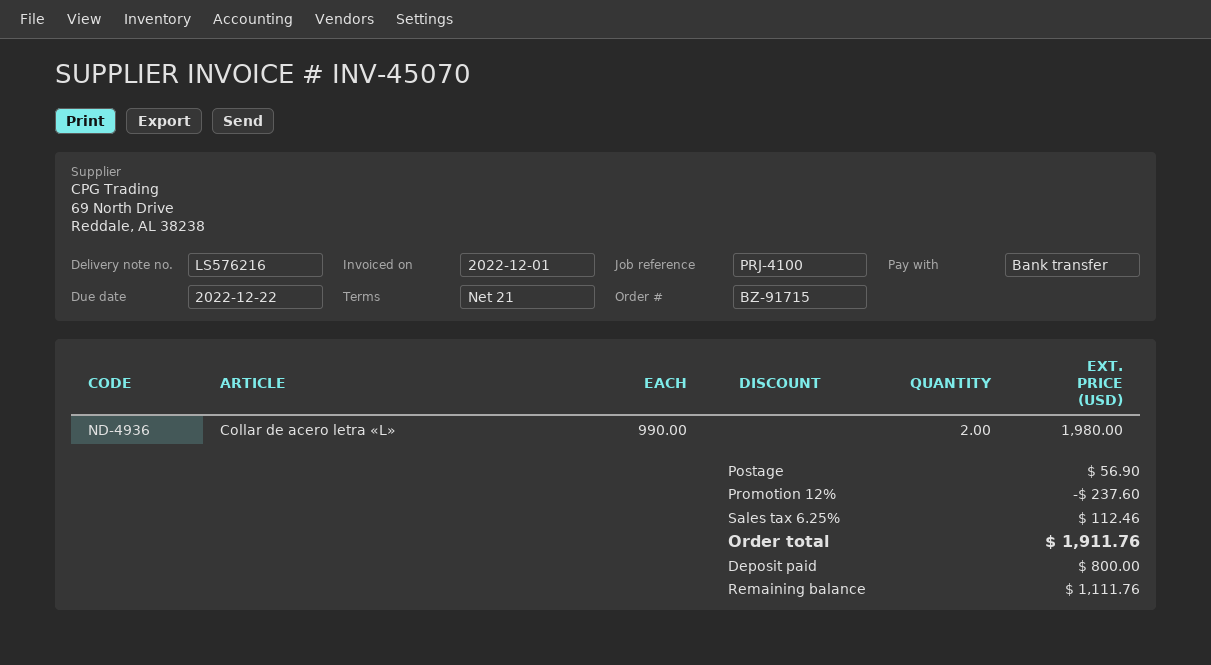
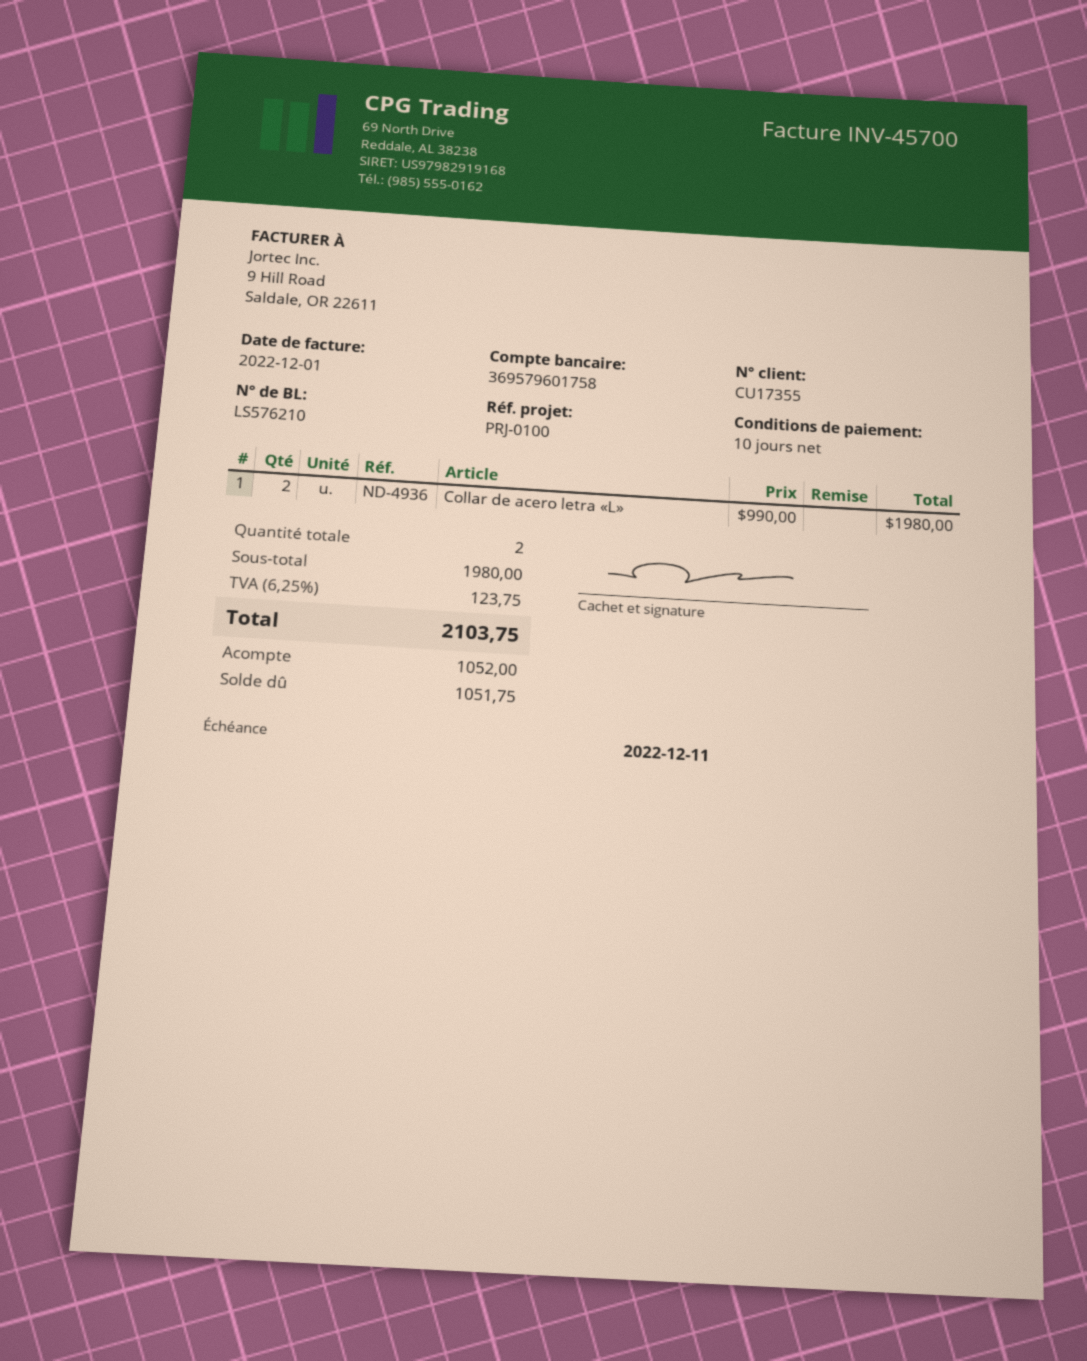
delivery note number: LS576216 -> LS576210
invoice number: INV-45070 -> INV-45700
payment terms: 21 days -> 10 days
due date: 2022-12-22 -> 2022-12-11
reference: PRJ-4100 -> PRJ-0100
discount: 12% = 237.60 -> none
shipping: 56.90 -> none
tax: 6.25% = 112.46 -> 6.25% = 123.75
total: 1911.76 -> 2103.75
deposit: 800.00 -> 1052.00
balance: 1111.76 -> 1051.75

